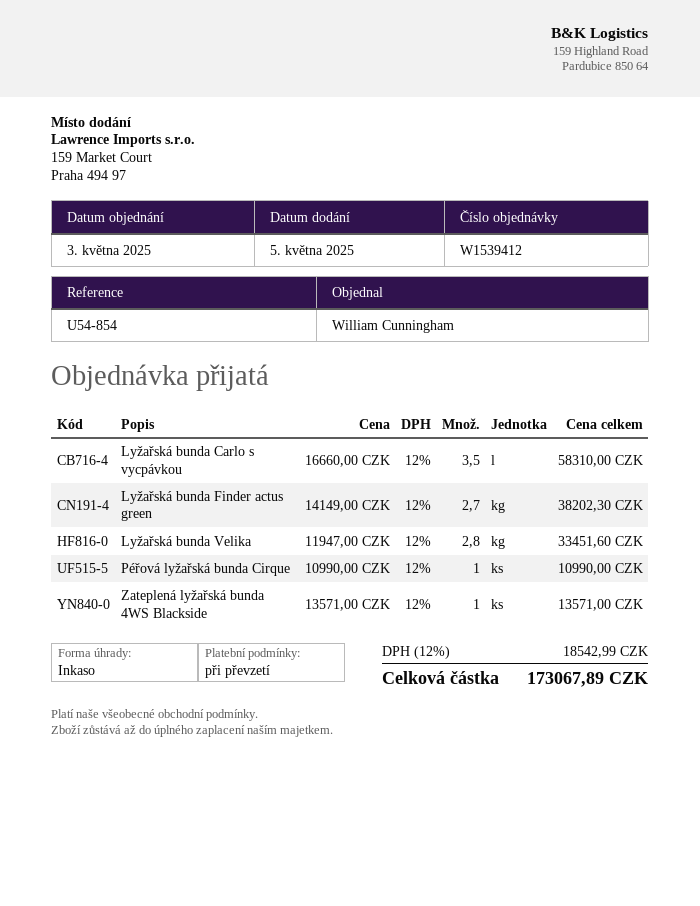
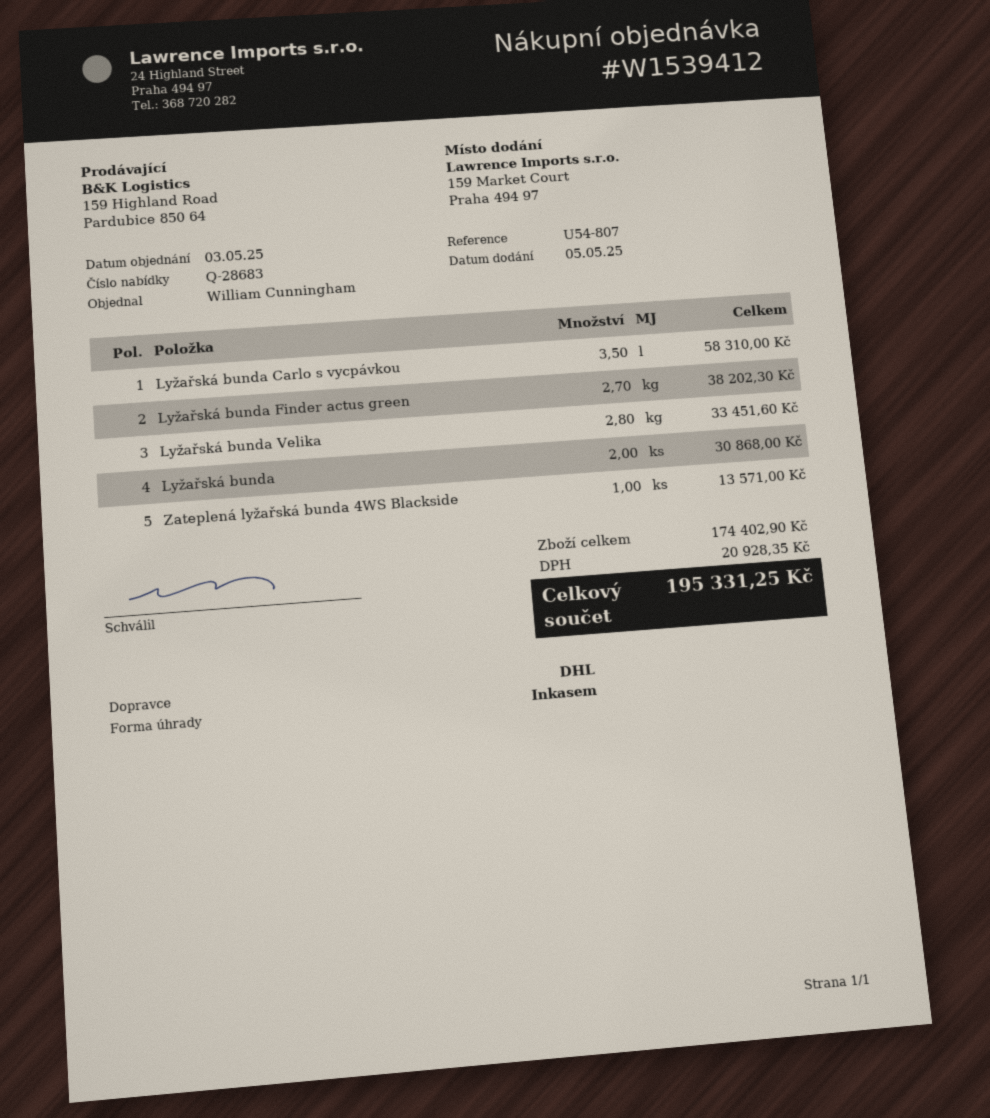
reference: U54-854 -> U54-807
Péřová lyžařská bunda Cirque: 1 for 10990.00 -> none
Lyžařská bunda: none -> 2 for 30868.00
tax: 18542.99 -> 20928.35
total: 173067.89 -> 195331.25

